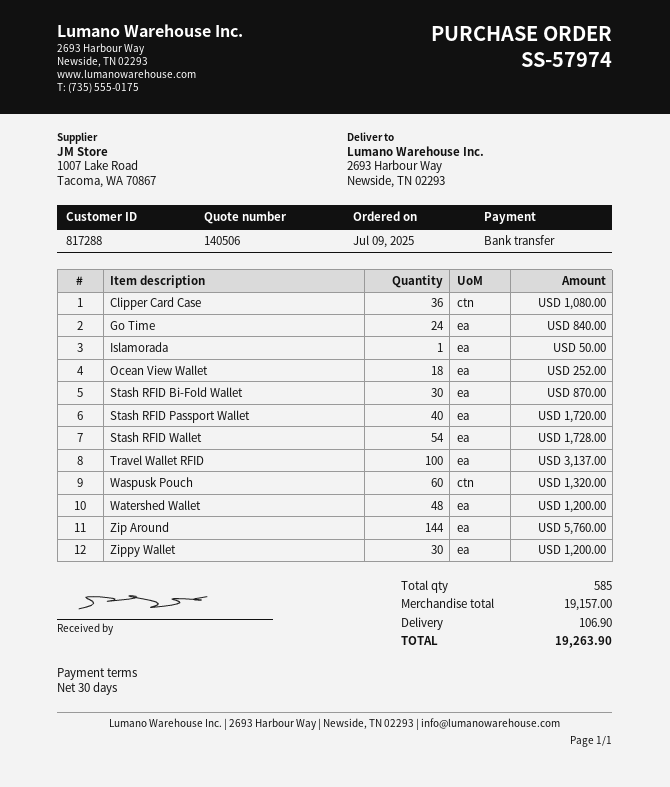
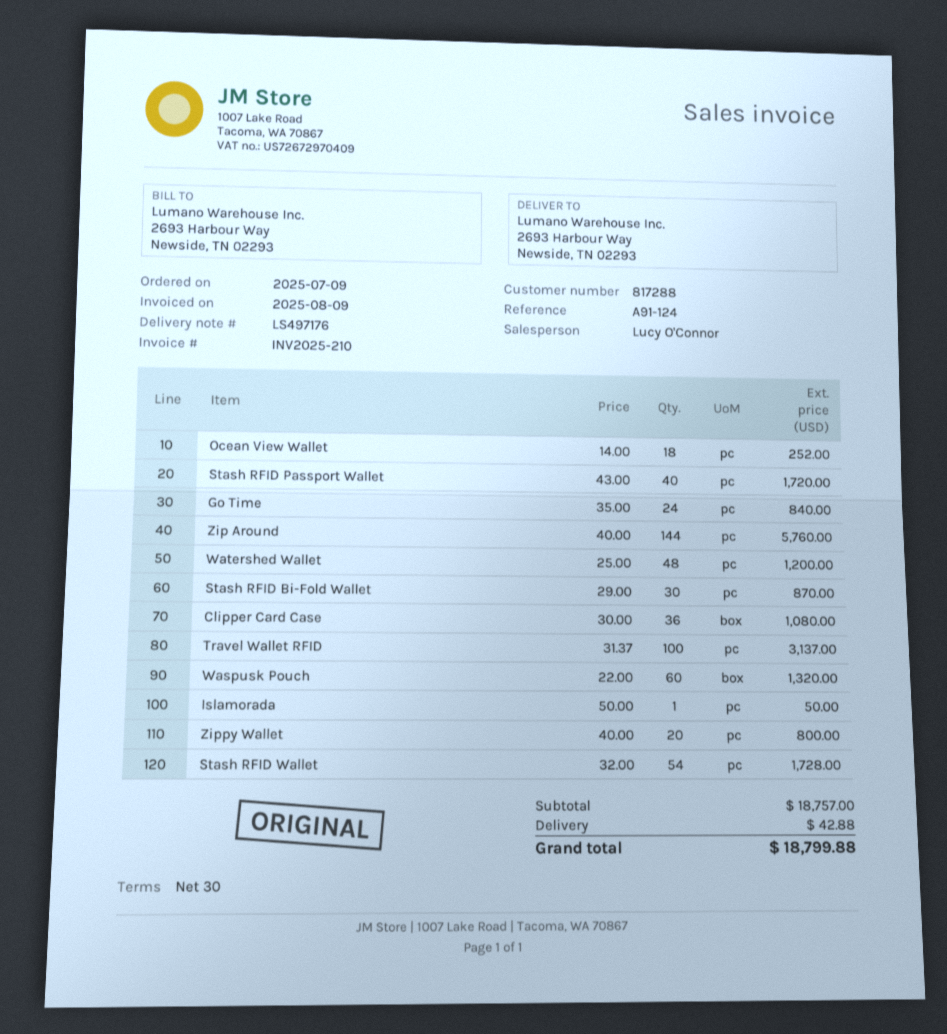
Zippy Wallet: 30 for 1200.00 -> 20 for 800.00
subtotal: 19157.00 -> 18757.00
shipping: 106.90 -> 42.88
total: 19263.90 -> 18799.88

